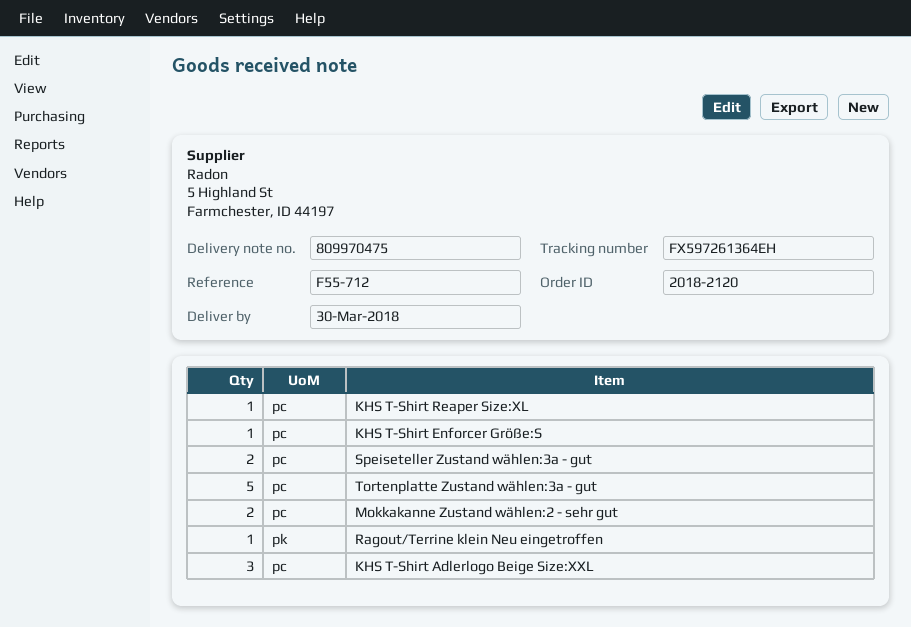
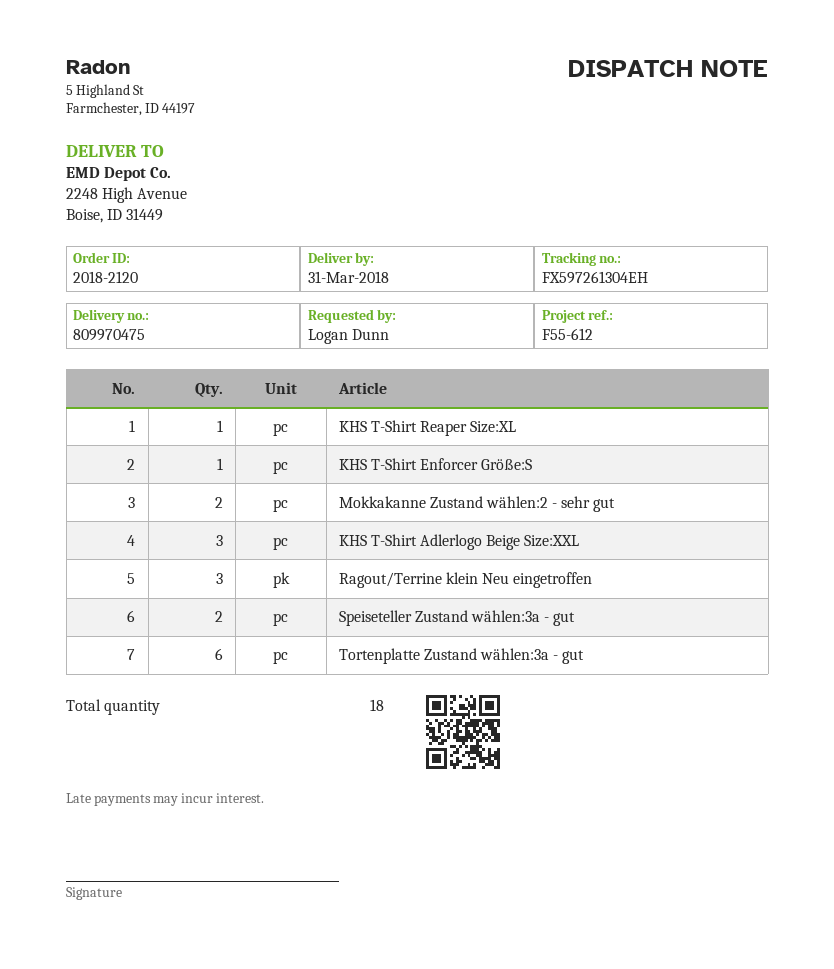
delivery date: 2018-03-30 -> 2018-03-31
reference: F55-712 -> F55-612
tracking number: FX597261364EH -> FX597261304EH
Tortenplatte Zustand wählen:3a - gut: 5 -> 6
Ragout/Terrine klein Neu eingetroffen: 1 -> 3

